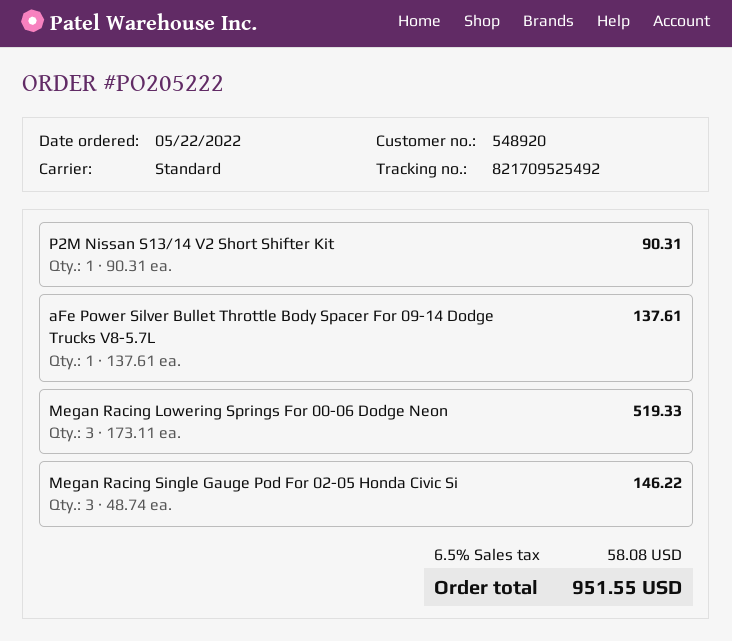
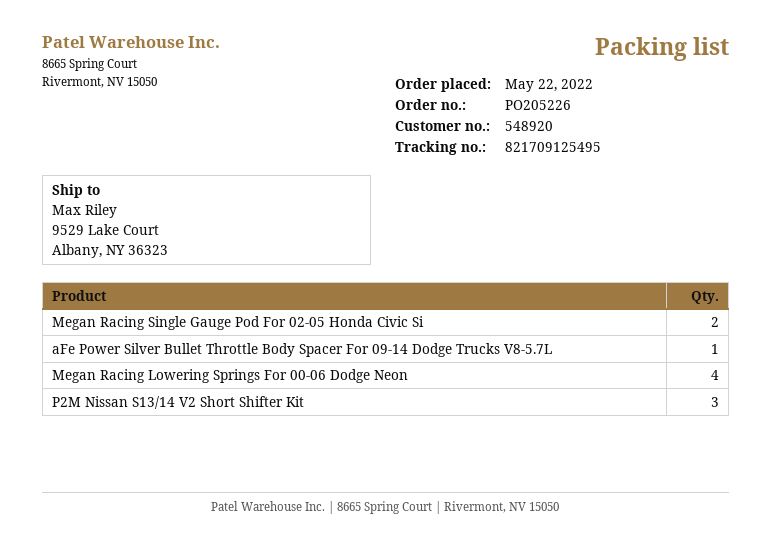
order number: PO205222 -> PO205226
tracking number: 821709525492 -> 821709125495
P2M Nissan S13/14 V2 Short Shifter Kit: 1 -> 3
Megan Racing Lowering Springs For 00-06 Dodge Neon: 3 -> 4
Megan Racing Single Gauge Pod For 02-05 Honda Civic Si: 3 -> 2

